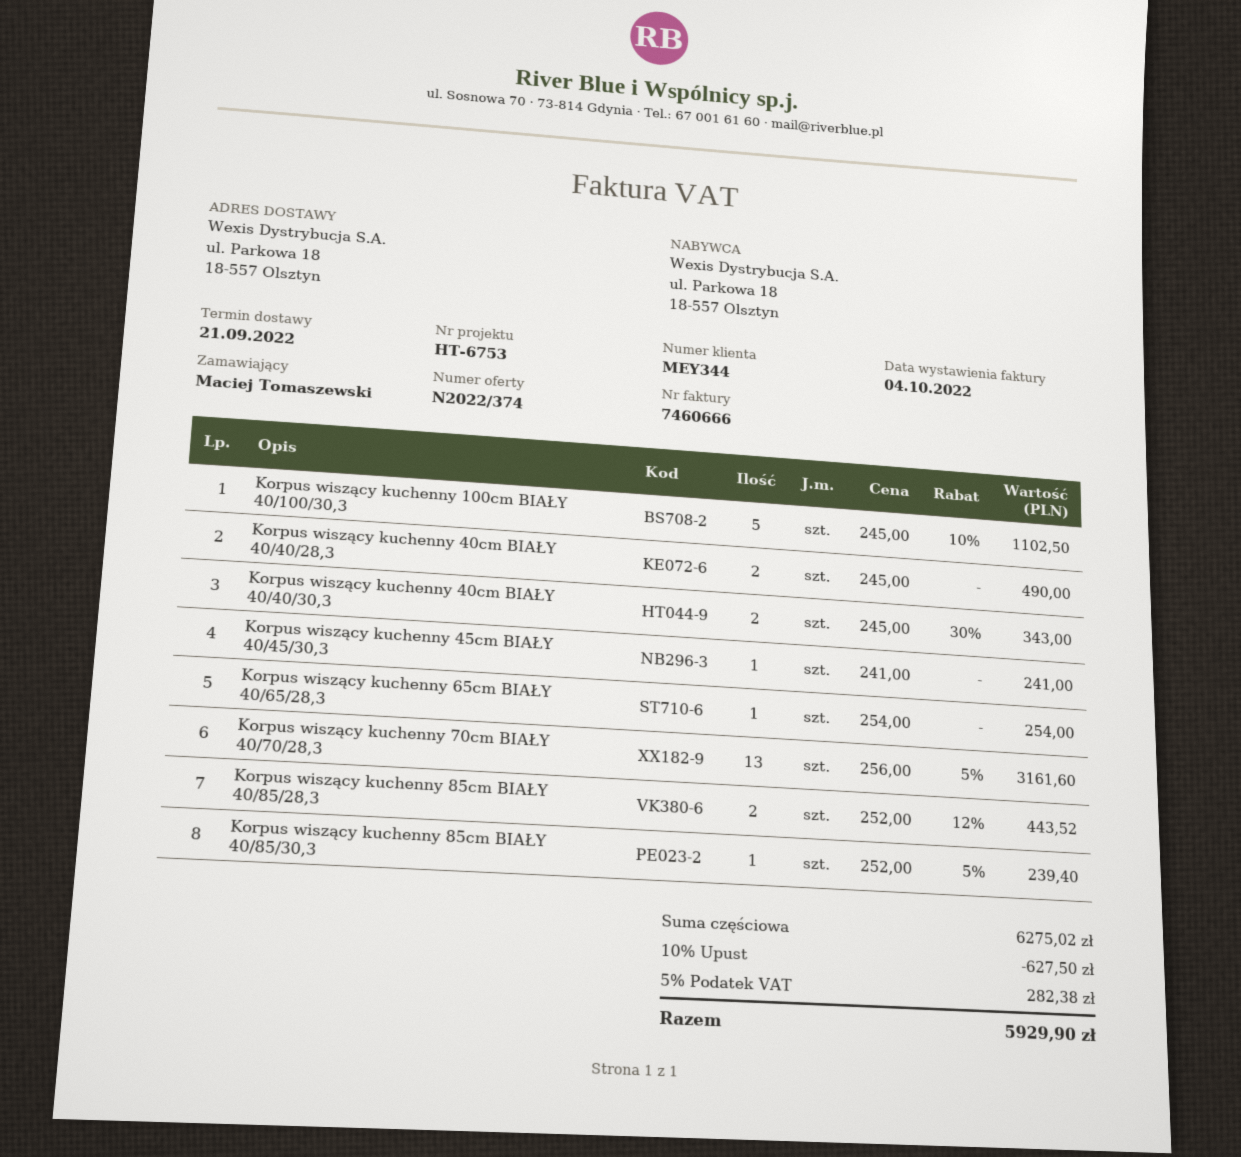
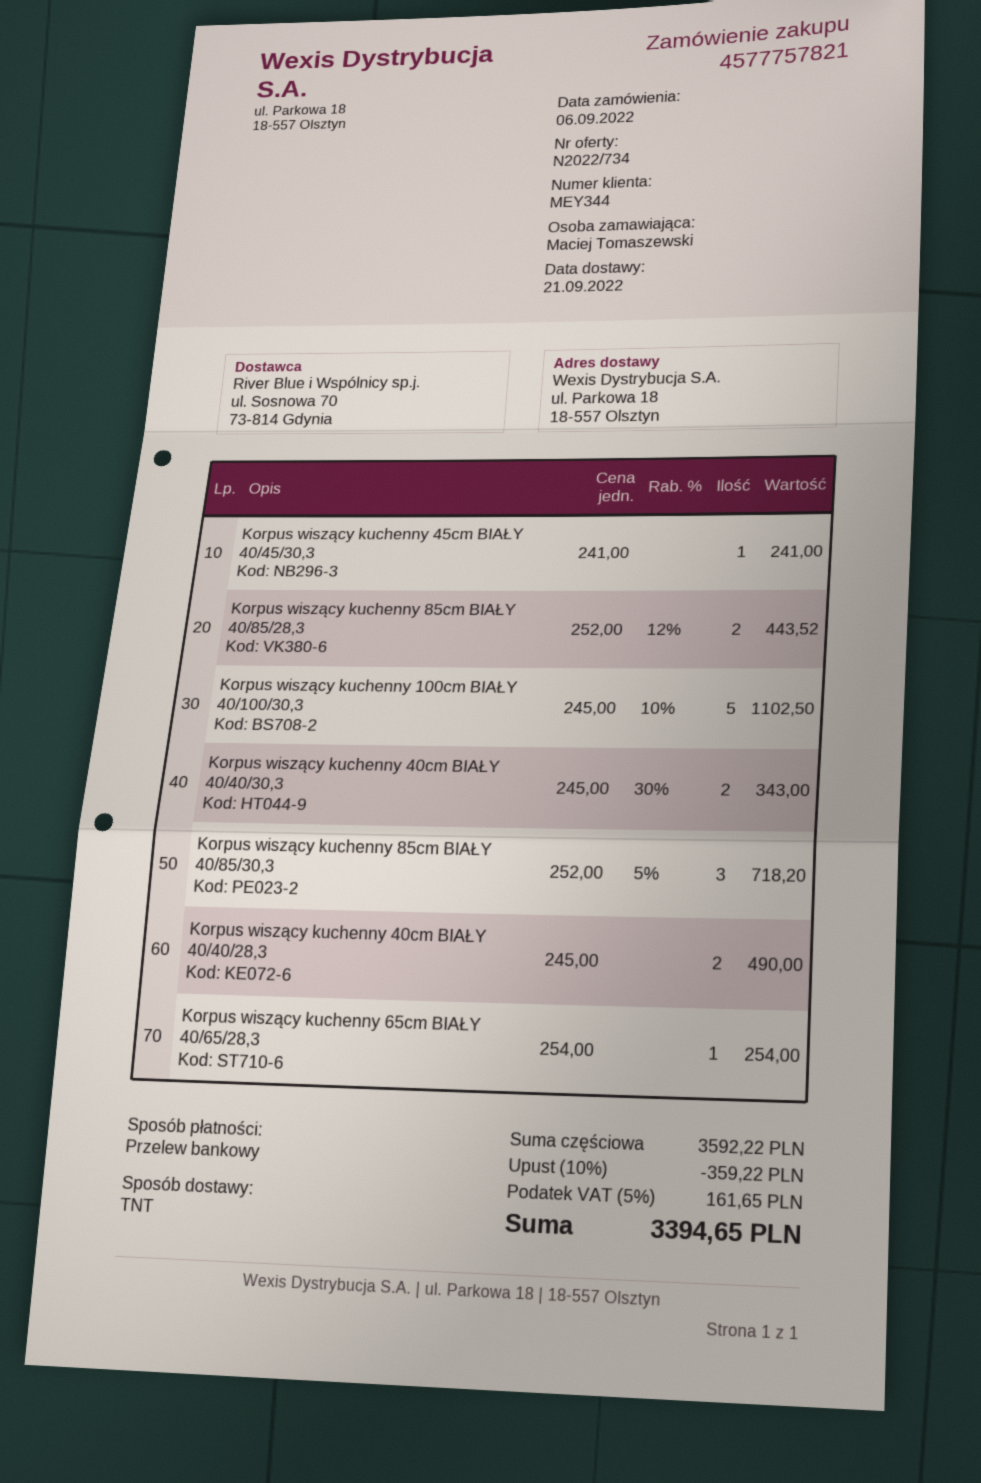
quote number: N2022/374 -> N2022/734
Korpus wiszący kuchenny 70cm BIAŁY 40/70/28,3: 13 x 256.00 - 5% = 3161.60 -> none
Korpus wiszący kuchenny 85cm BIAŁY 40/85/30,3: 1 x 252.00 - 5% = 239.40 -> 3 x 252.00 - 5% = 718.20
subtotal: 6275.02 -> 3592.22
discount: 10% = 627.50 -> 10% = 359.22
tax: 5% = 282.38 -> 5% = 161.65
total: 5929.90 -> 3394.65

